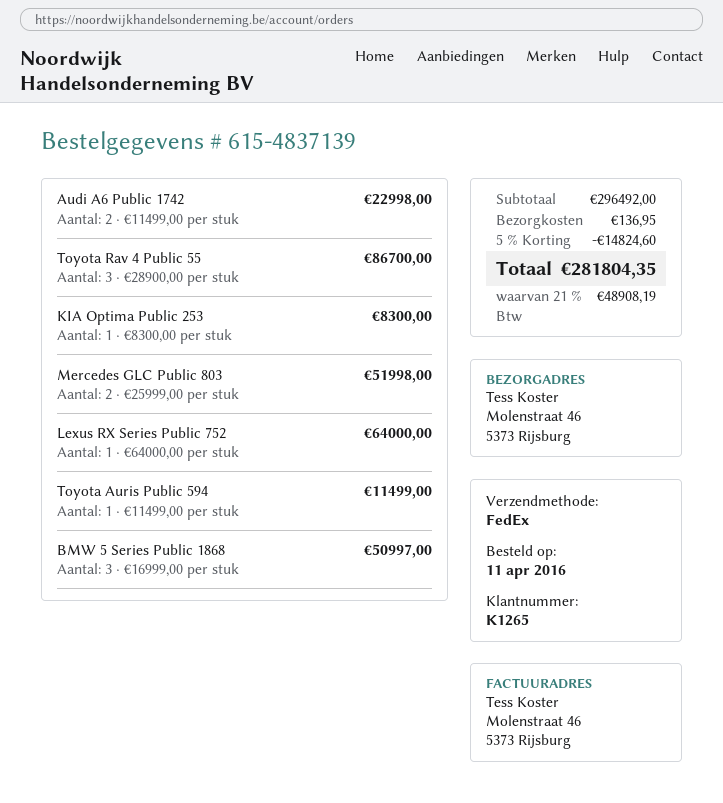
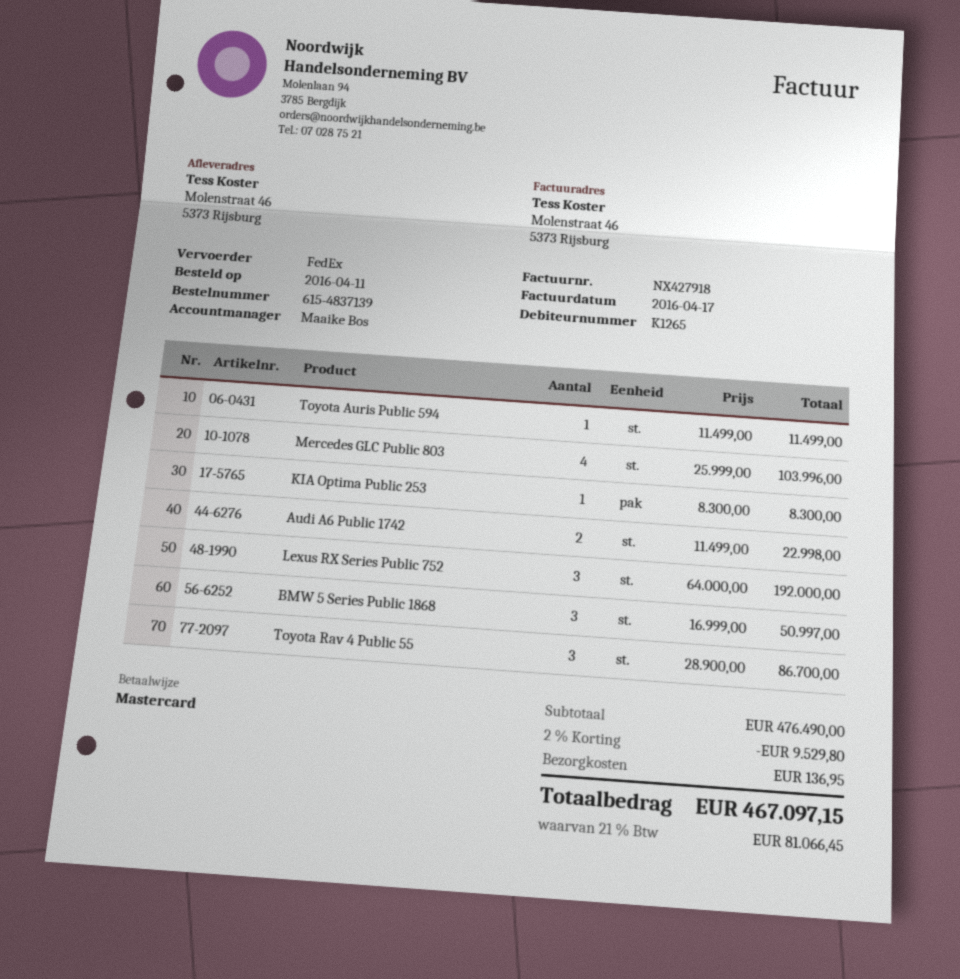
Mercedes GLC Public 803: 2 x 25999.00 = 51998.00 -> 4 x 25999.00 = 103996.00
Lexus RX Series Public 752: 1 x 64000.00 = 64000.00 -> 3 x 64000.00 = 192000.00
subtotal: 296492.00 -> 476490.00
discount: 5% = 14824.60 -> 2% = 9529.80
tax: 21% = 48908.19 -> 21% = 81066.45
total: 281804.35 -> 467097.15

